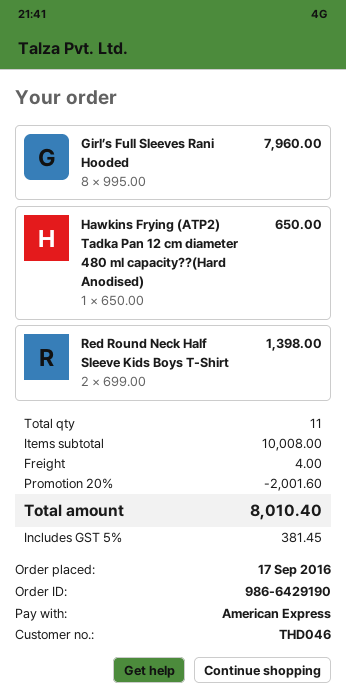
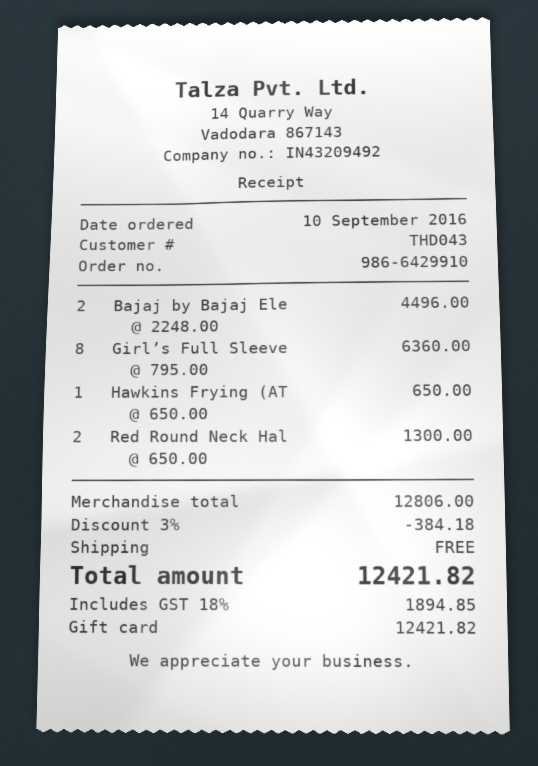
order number: 986-6429190 -> 986-6429910
order date: 2016-09-17 -> 2016-09-10
customer number: THD046 -> THD043
payment method: American Express -> gift card
Girl’s Full Sleeves Rani Hooded: 8 x 995.00 = 7960.00 -> 8 x 795.00 = 6360.00
Red Round Neck Half Sleeve Kids Boys T-Shirt: 2 x 699.00 = 1398.00 -> 2 x 650.00 = 1300.00
Bajaj by Bajaj Ele: none -> 2 x 2248.00 = 4496.00
subtotal: 10008.00 -> 12806.00
discount: 20% = 2001.60 -> 3% = 384.18
shipping: 4.00 -> 0.00
tax: 5% = 381.45 -> 18% = 1894.85
total: 8010.40 -> 12421.82

